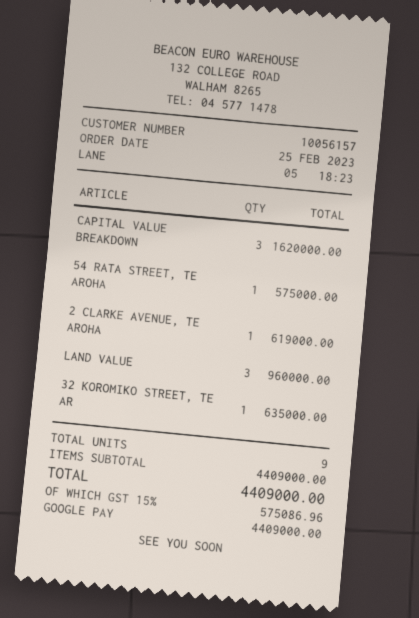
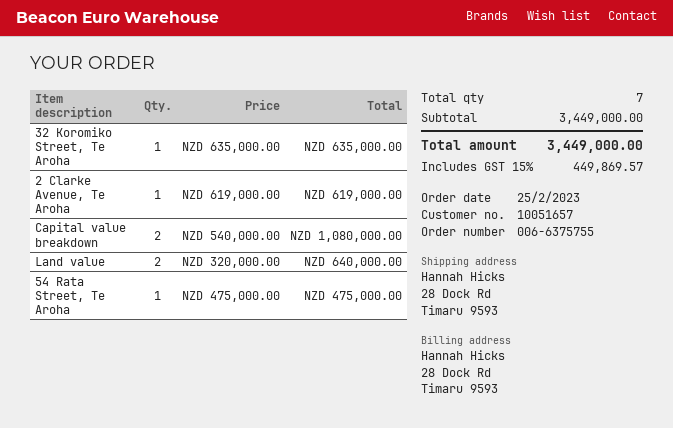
customer number: 10056157 -> 10051657
CAPITAL VALUE BREAKDOWN: 3 for 1620000.00 -> 2 for 1080000.00
54 RATA STREET, TE AROHA: 1 for 575000.00 -> 1 for 475000.00
LAND VALUE: 3 for 960000.00 -> 2 for 640000.00
total quantity: 9 -> 7
subtotal: 4409000.00 -> 3449000.00
tax: 15% = 575086.96 -> 15% = 449869.57
total: 4409000.00 -> 3449000.00

